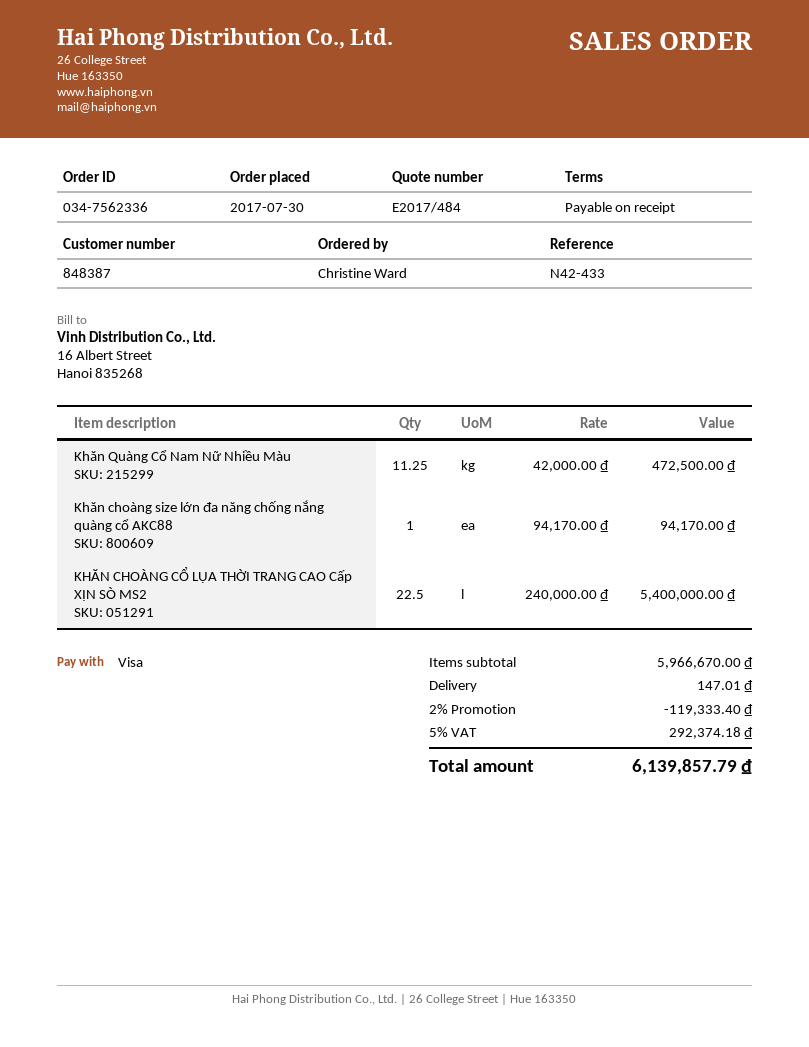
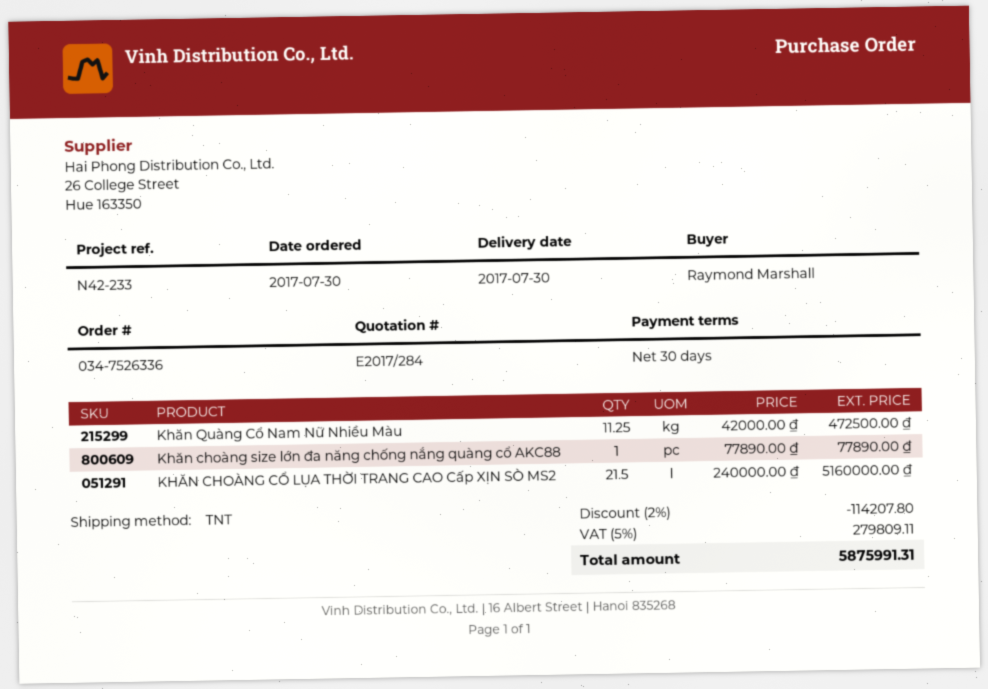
quote number: E2017/484 -> E2017/284
order number: 034-7562336 -> 034-7526336
payment terms: on receipt -> 30 days
reference: N42-433 -> N42-233
ordered by: Christine Ward -> Raymond Marshall
Khăn choàng size lớn đa năng chống nắng quàng cổ AKC88: 1 x 94170.00 = 94170.00 -> 1 x 77890.00 = 77890.00
KHĂN CHOÀNG CỔ LỤA THỜI TRANG CAO Cấp XỊN SÒ MS2: 22.5 x 240000.00 = 5400000.00 -> 21.5 x 240000.00 = 5160000.00
discount: 2% = 119333.40 -> 2% = 114207.80
shipping: 147.01 -> none
tax: 5% = 292374.18 -> 5% = 279809.11
total: 6139857.79 -> 5875991.31

